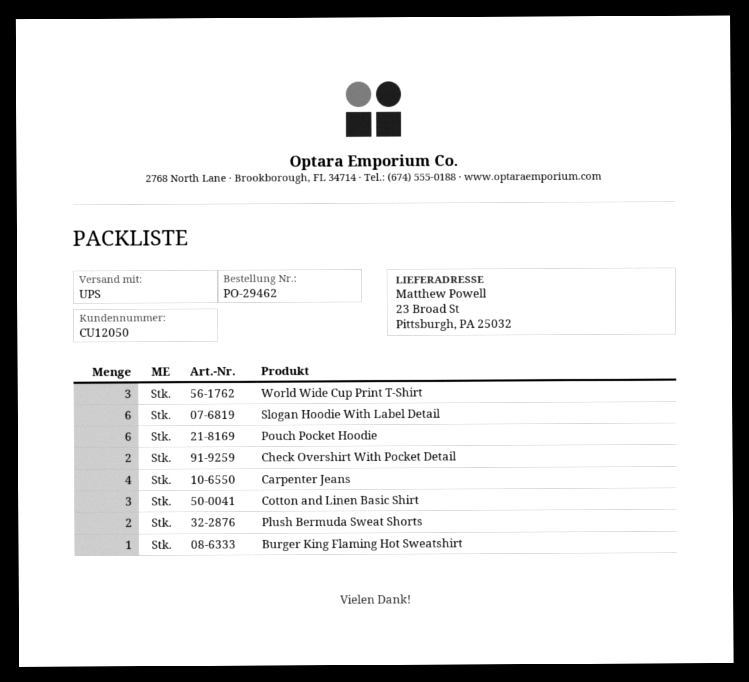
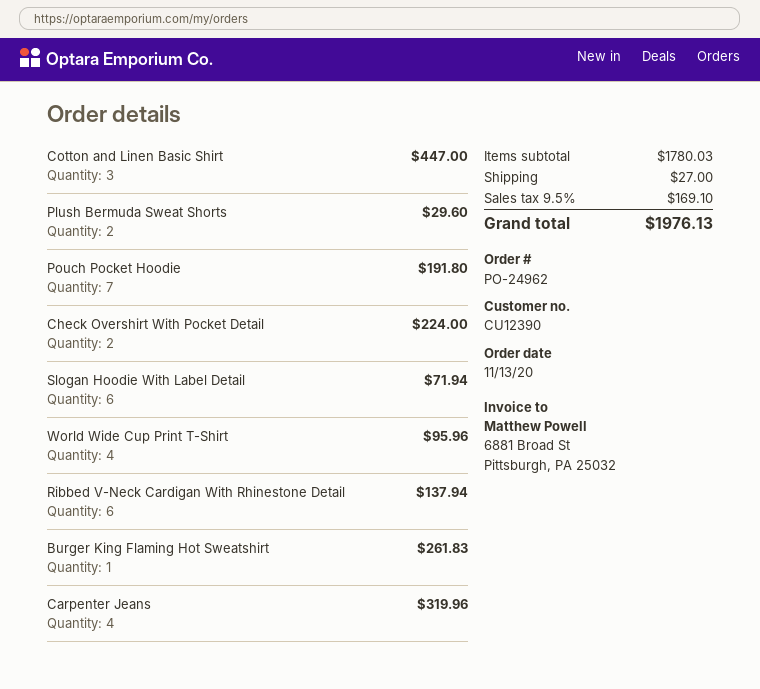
order number: PO-29462 -> PO-24962
customer number: CU12050 -> CU12390
World Wide Cup Print T-Shirt: 3 -> 4
Pouch Pocket Hoodie: 6 -> 7
Ribbed V-Neck Cardigan With Rhinestone Detail: none -> 6

